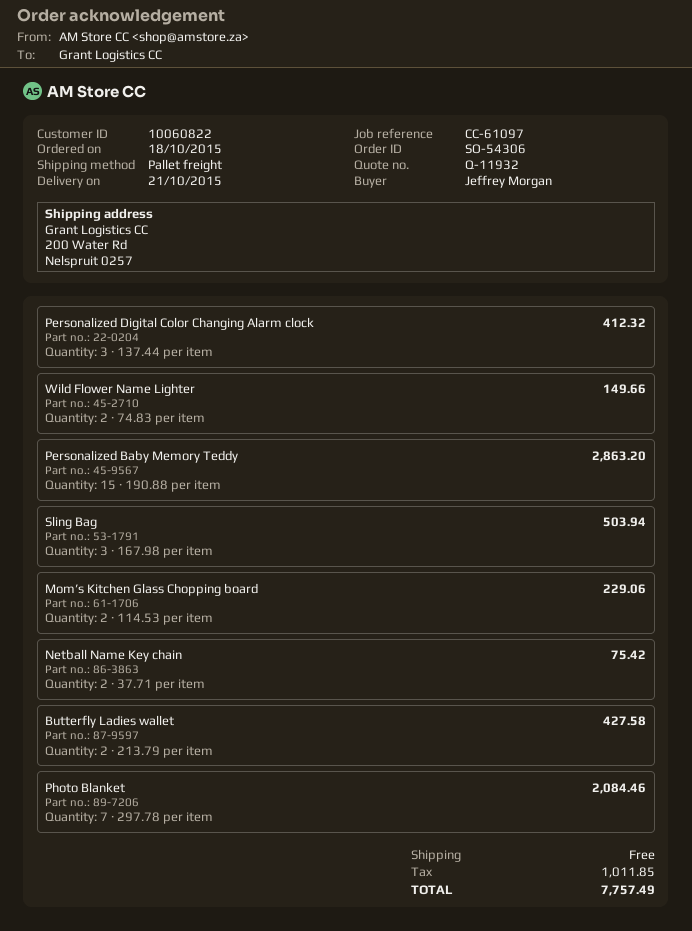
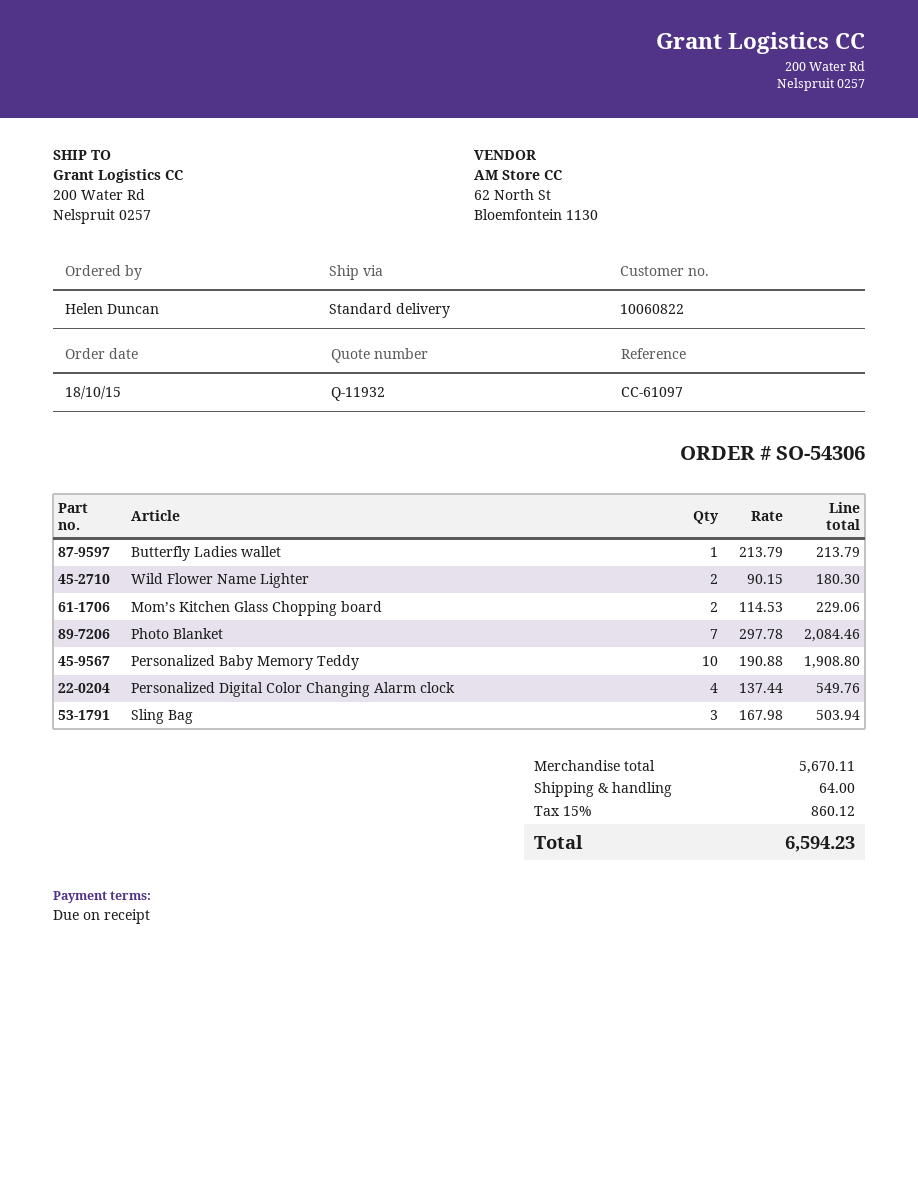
ordered by: Jeffrey Morgan -> Helen Duncan
shipping method: pallet freight -> standard
Personalized Digital Color Changing Alarm clock: 3 x 137.44 = 412.32 -> 4 x 137.44 = 549.76
Wild Flower Name Lighter: 2 x 74.83 = 149.66 -> 2 x 90.15 = 180.30
Personalized Baby Memory Teddy: 15 x 190.88 = 2863.20 -> 10 x 190.88 = 1908.80
Netball Name Key chain: 2 x 37.71 = 75.42 -> none
Butterfly Ladies wallet: 2 x 213.79 = 427.58 -> 1 x 213.79 = 213.79
shipping: 0.00 -> 64.00
tax: 1011.85 -> 860.12
total: 7757.49 -> 6594.23

